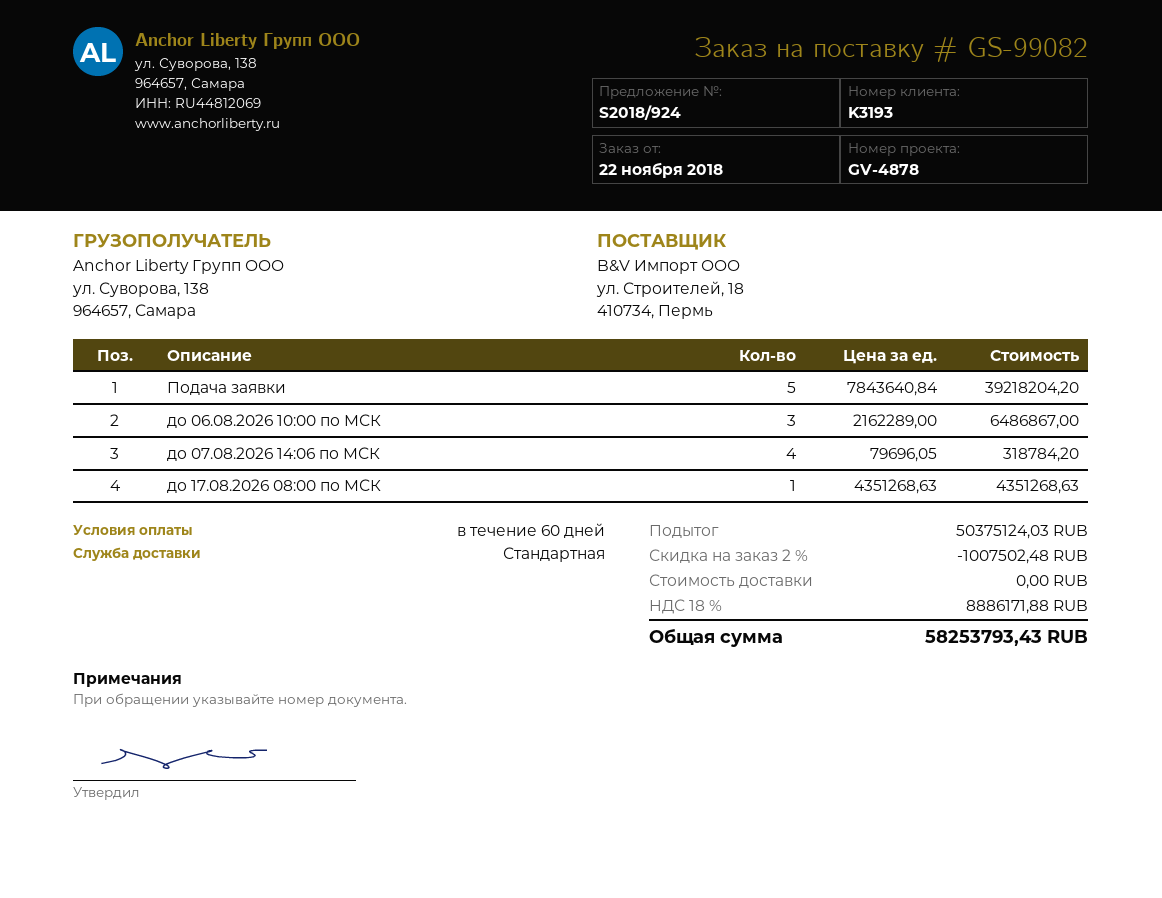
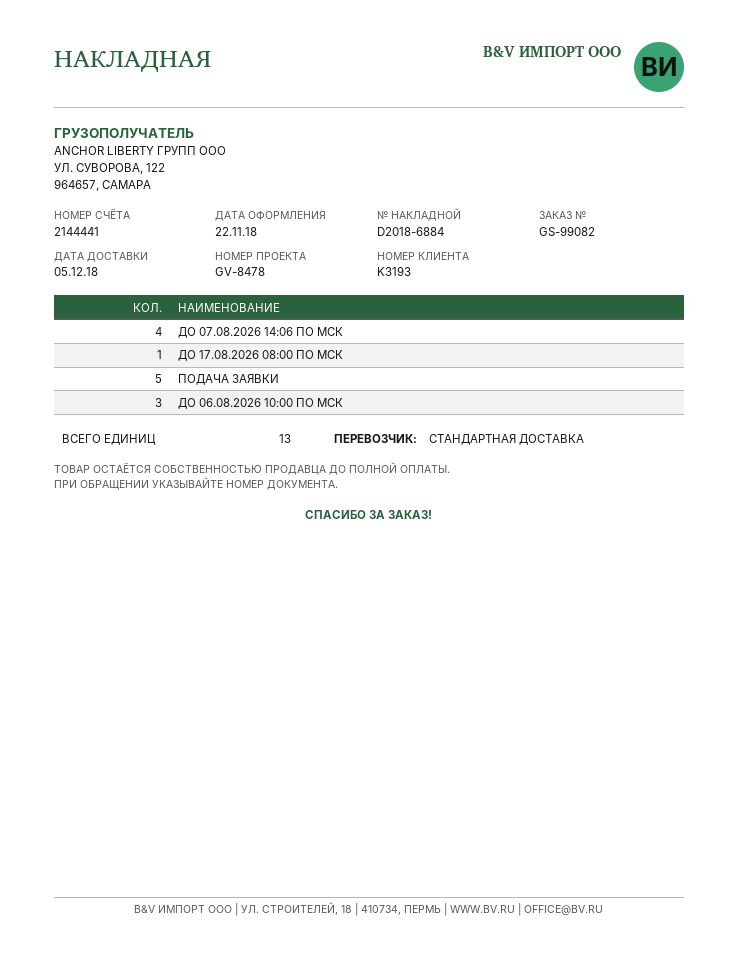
reference: GV-4878 -> GV-8478
ship to: ул. Суворова, 138, 964657, Самара -> УЛ. СУВОРОВА, 122, 964657, САМАРА

